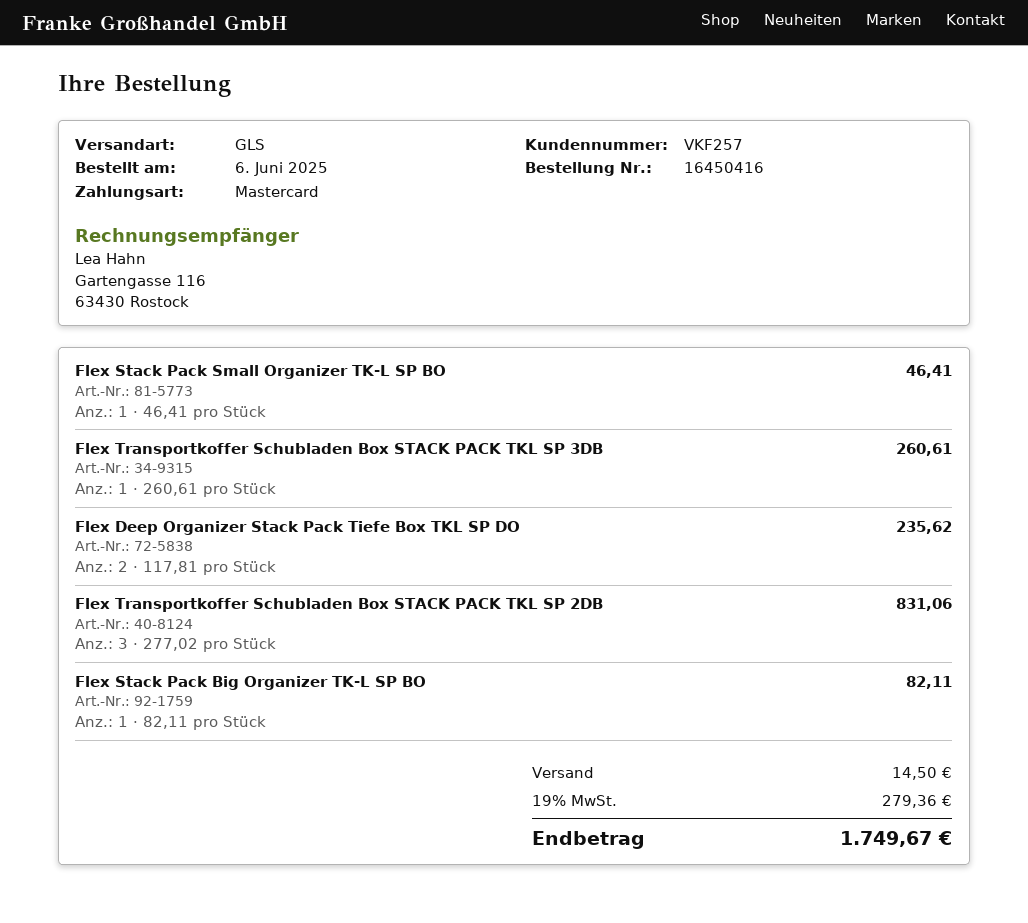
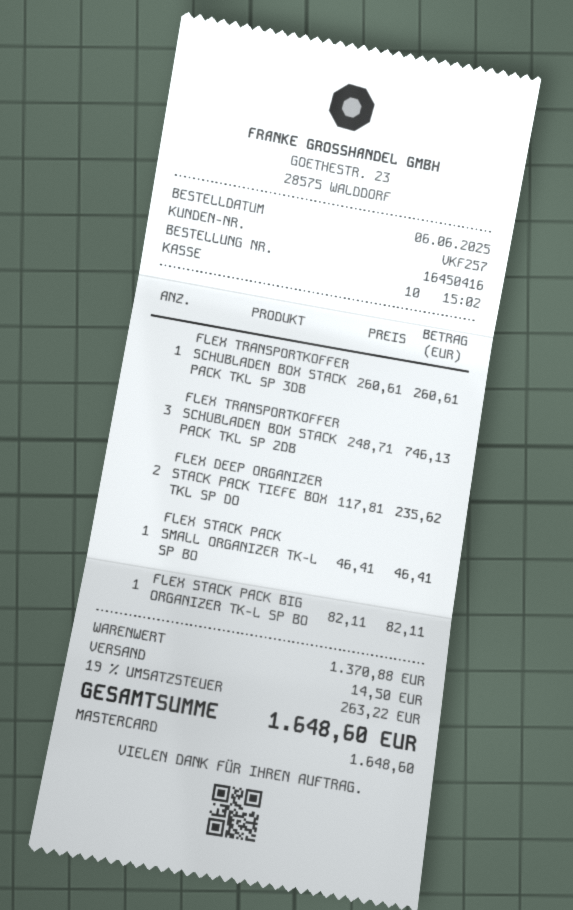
Flex Transportkoffer Schubladen Box STACK PACK TKL SP 2DB: 3 x 277.02 = 831.06 -> 3 x 248.71 = 746.13
tax: 19% = 279.36 -> 19% = 263.22
total: 1749.67 -> 1648.60

